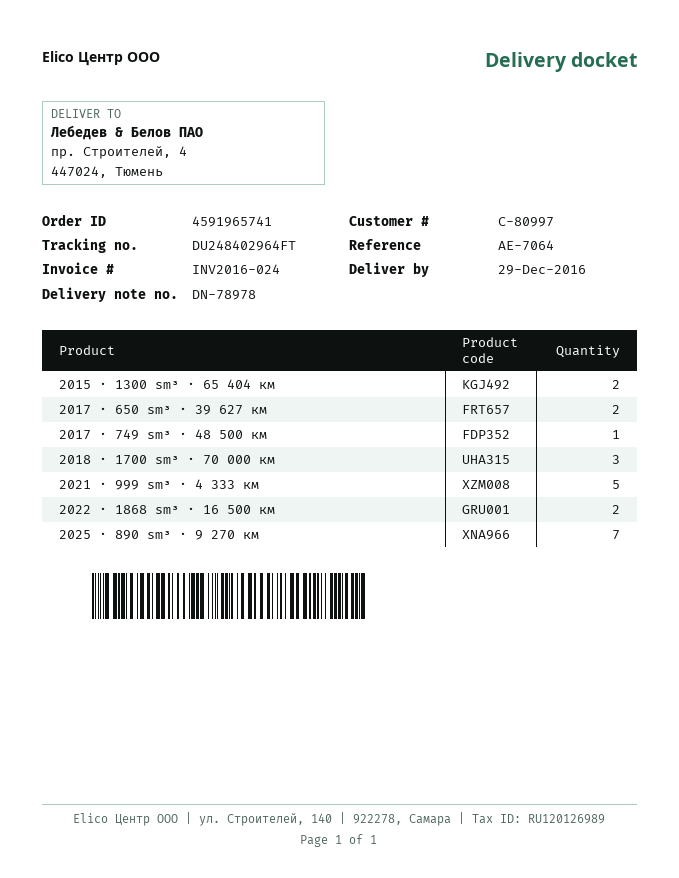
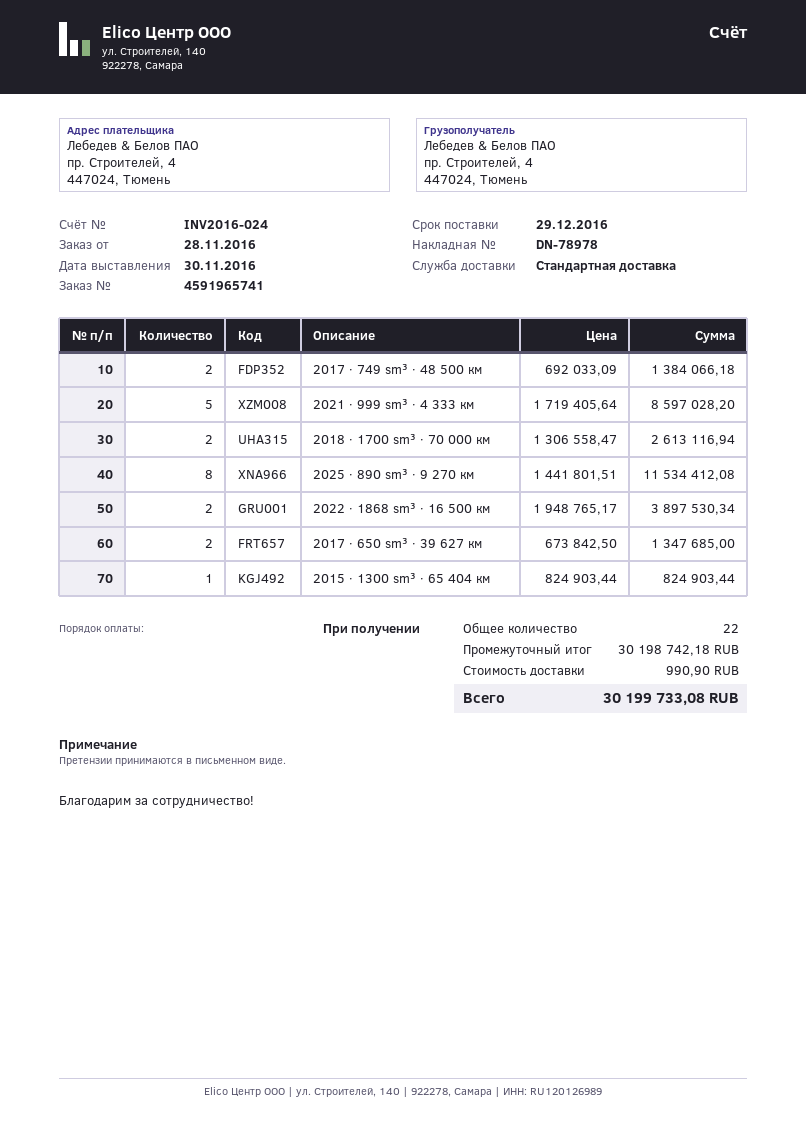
2015 · 1300 sm³ · 65 404 км: 2 -> 1
2017 · 749 sm³ · 48 500 км: 1 -> 2
2018 · 1700 sm³ · 70 000 км: 3 -> 2
2025 · 890 sm³ · 9 270 км: 7 -> 8

